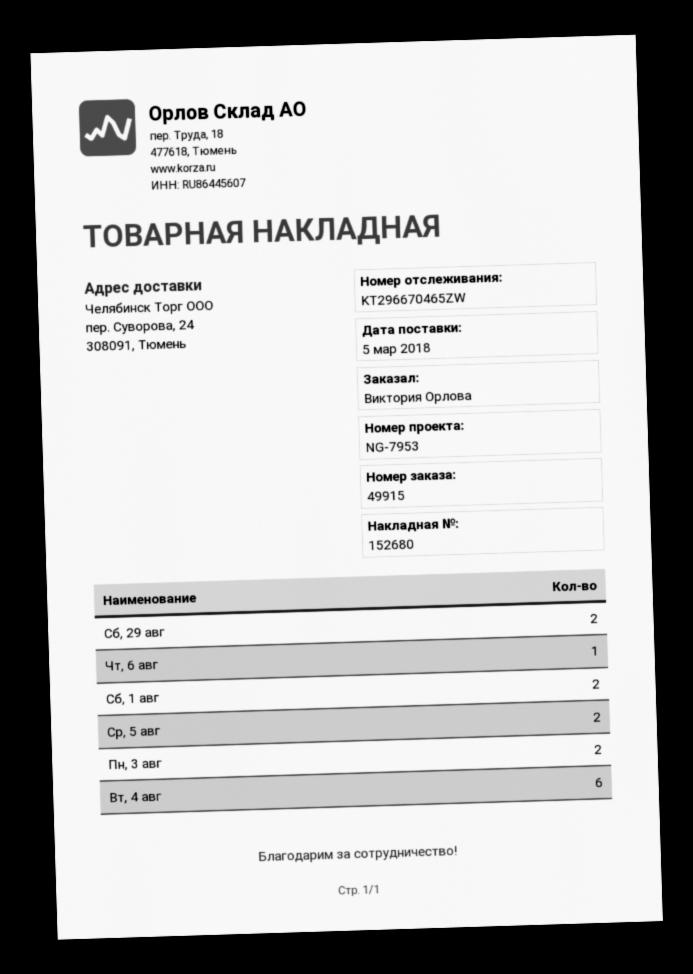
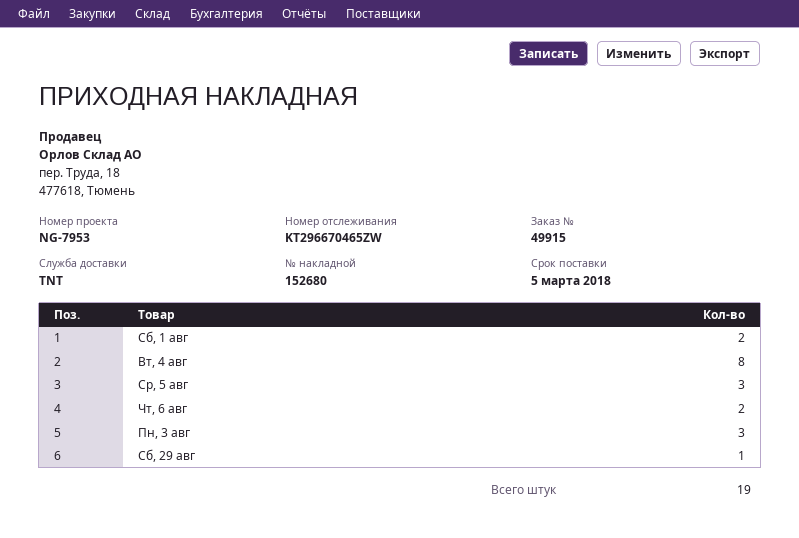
Сб, 29 авг: 2 -> 1
Чт, 6 авг: 1 -> 2
Ср, 5 авг: 2 -> 3
Пн, 3 авг: 2 -> 3
Вт, 4 авг: 6 -> 8

